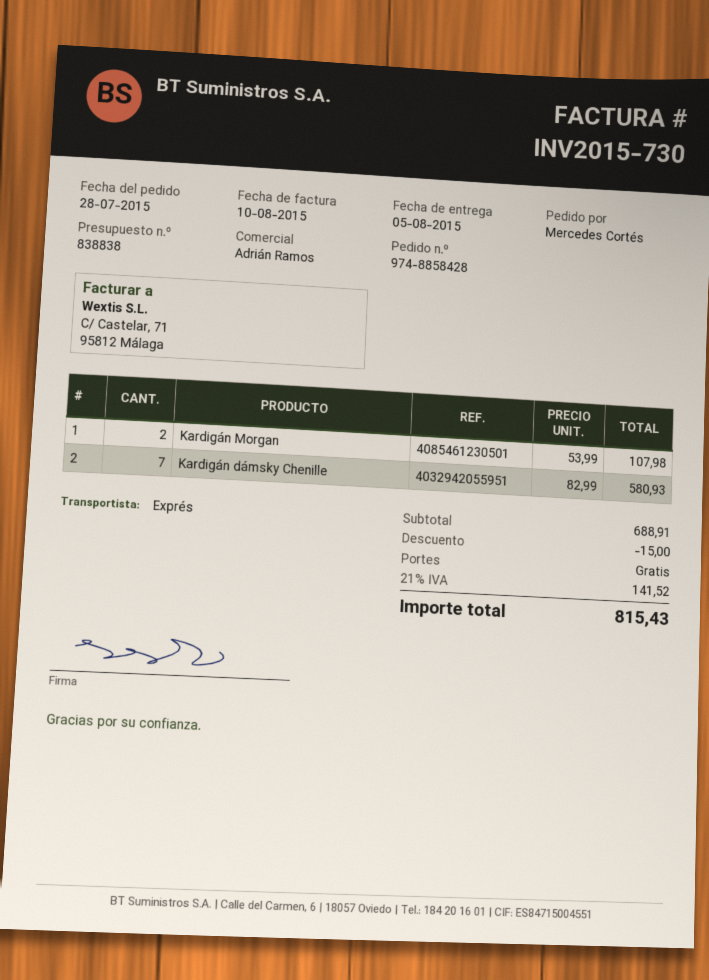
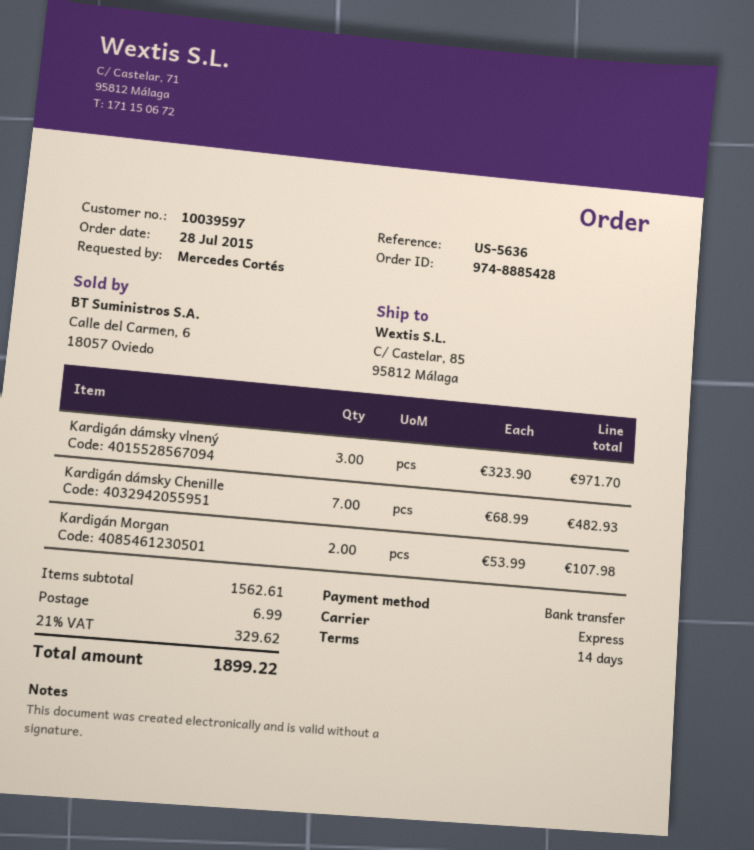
order number: 974-8858428 -> 974-8885428
Kardigán dámsky Chenille: 7 x 82.99 = 580.93 -> 7 x 68.99 = 482.93
Kardigán dámsky vlnený: none -> 3 x 323.90 = 971.70
subtotal: 688.91 -> 1562.61
discount: 15.00 -> none
shipping: 0.00 -> 6.99
tax: 21% = 141.52 -> 21% = 329.62
total: 815.43 -> 1899.22

